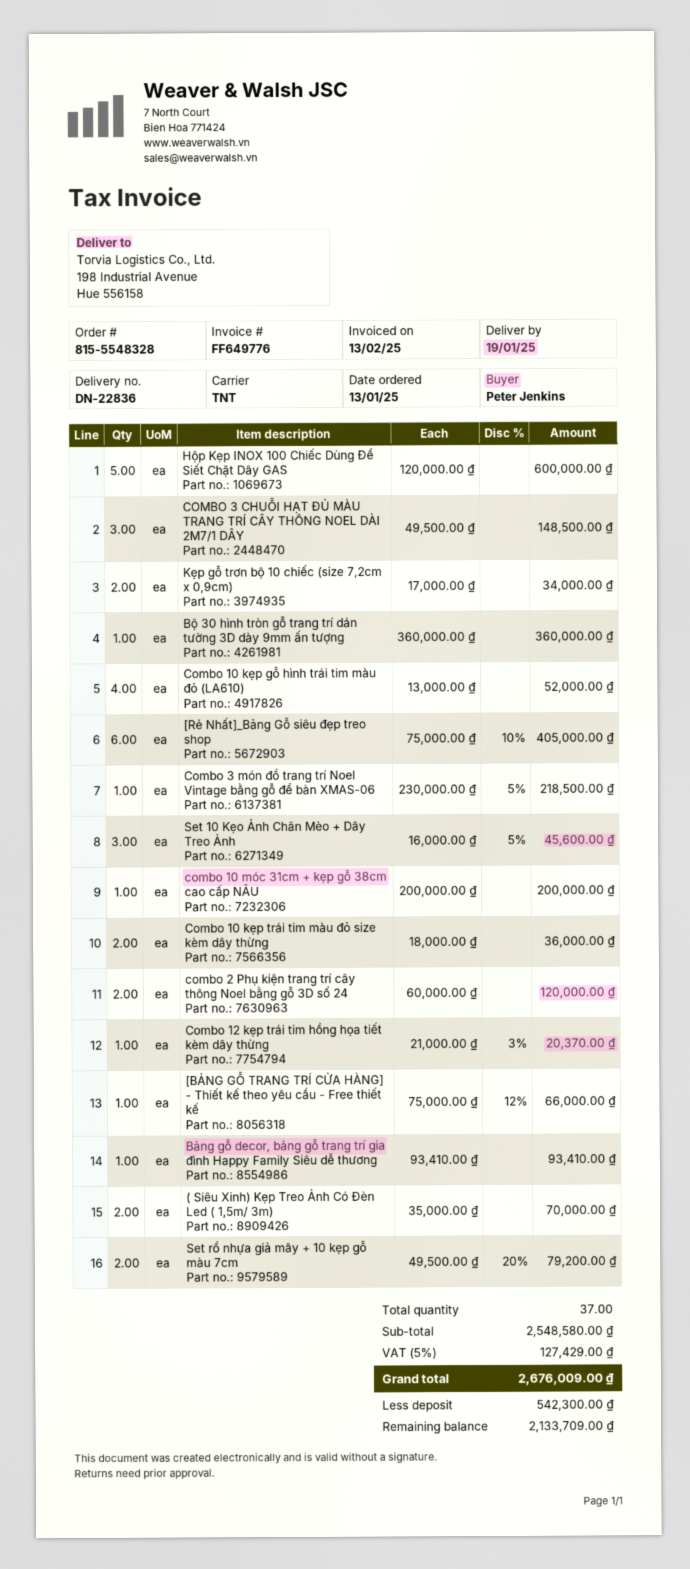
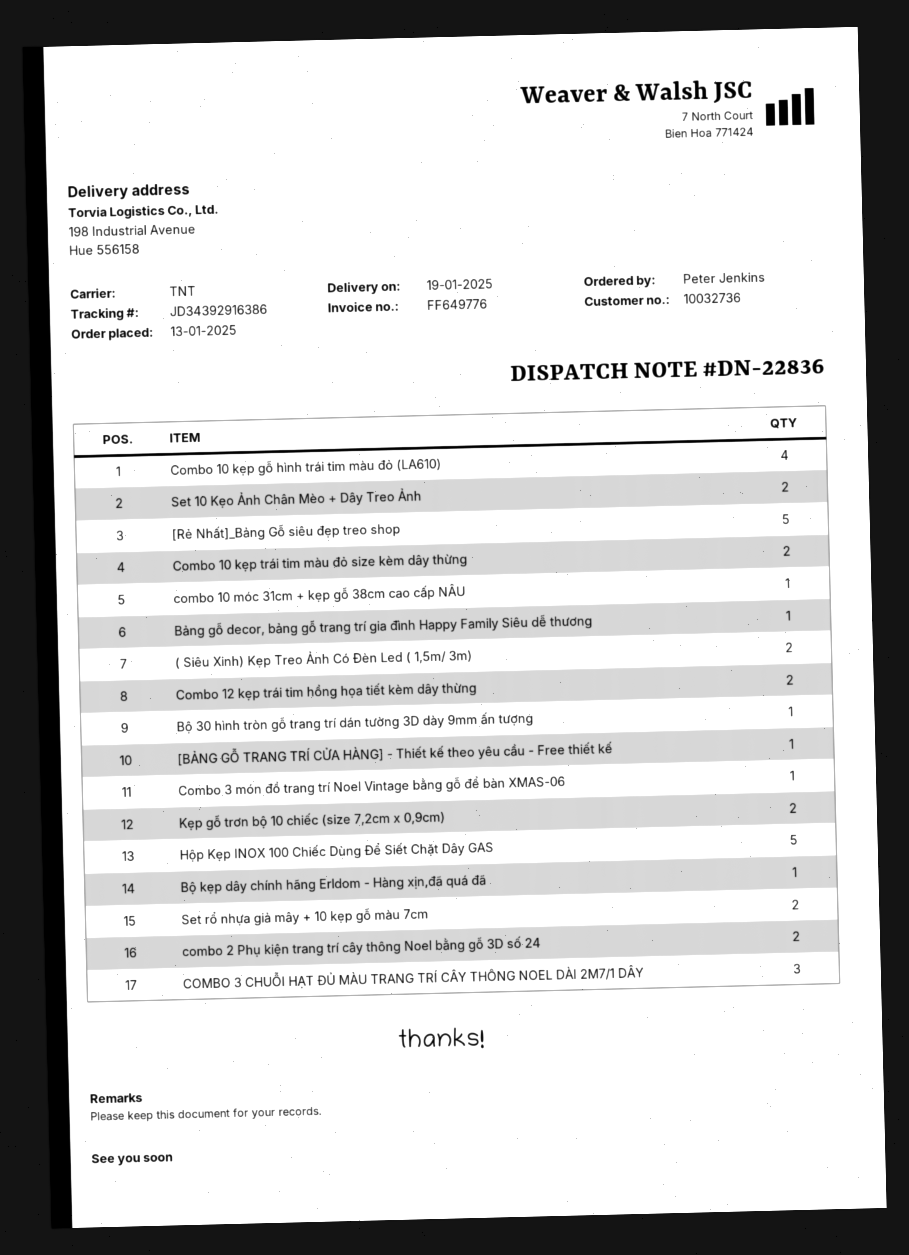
[Rẻ Nhất]_Bảng Gỗ siêu đẹp treo shop: 6 -> 5
Set 10 Kẹo Ảnh Chân Mèo + Dây Treo Ảnh: 3 -> 2
Combo 12 kẹp trái tim hồng họa tiết kèm dây thừng: 1 -> 2
Bộ kẹp dây chính hãng Erldom - Hàng xịn,đã quá đã: none -> 1

